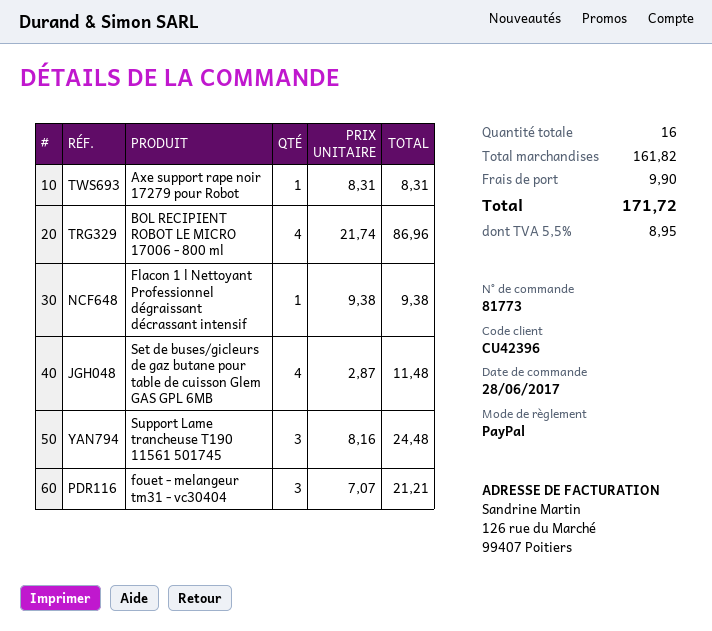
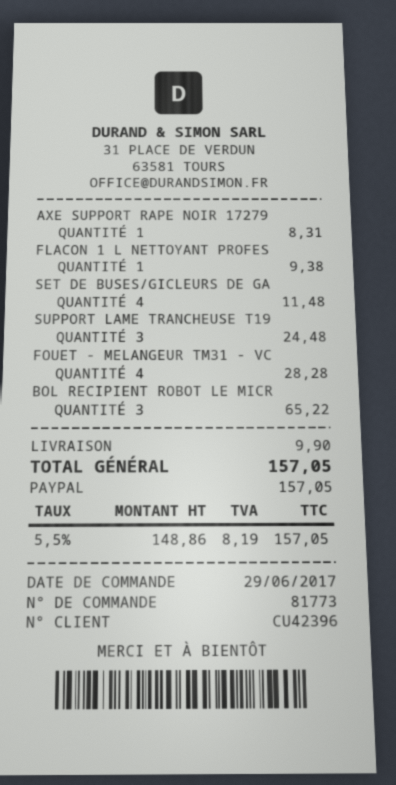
order date: 2017-06-28 -> 2017-06-29
BOL RECIPIENT ROBOT LE MICRO 17006 - 800 ml: 4 for 86.96 -> 3 for 65.22
fouet - melangeur tm31 - vc30404: 3 for 21.21 -> 4 for 28.28
tax: 5.5% = 8.95 -> 5.5% = 8.19
total: 171.72 -> 157.05

